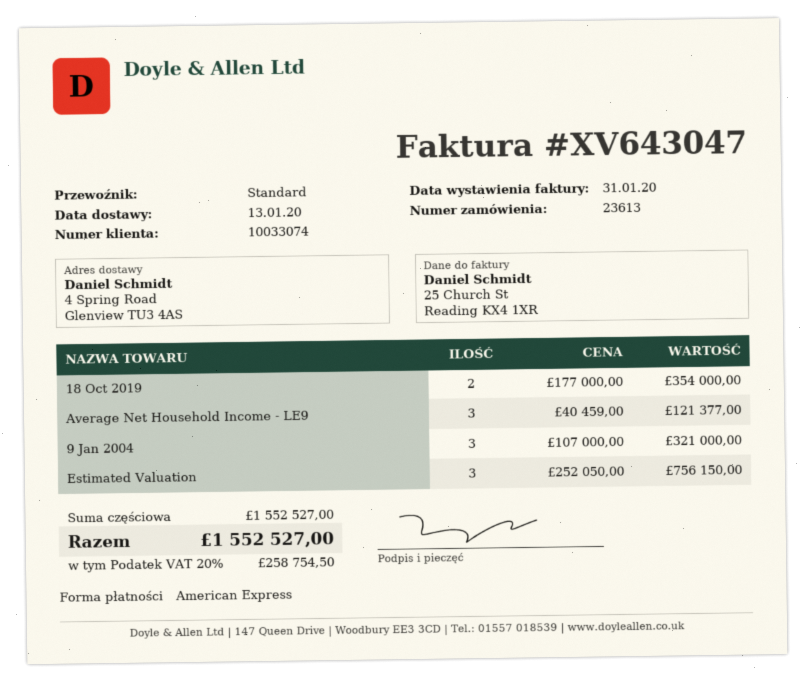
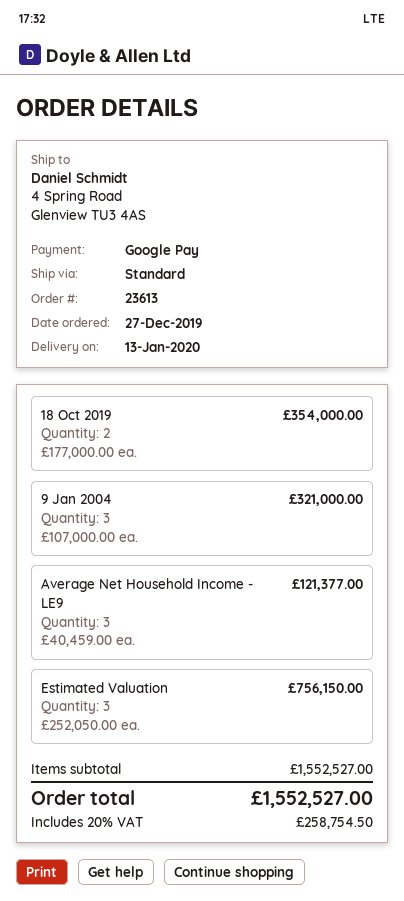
payment method: American Express -> Google Pay

